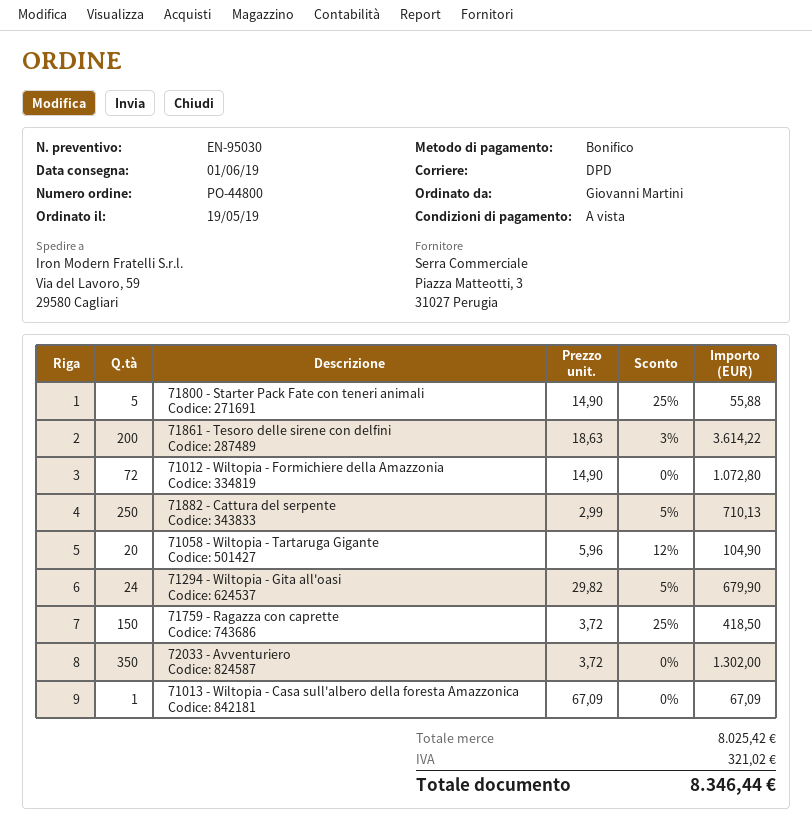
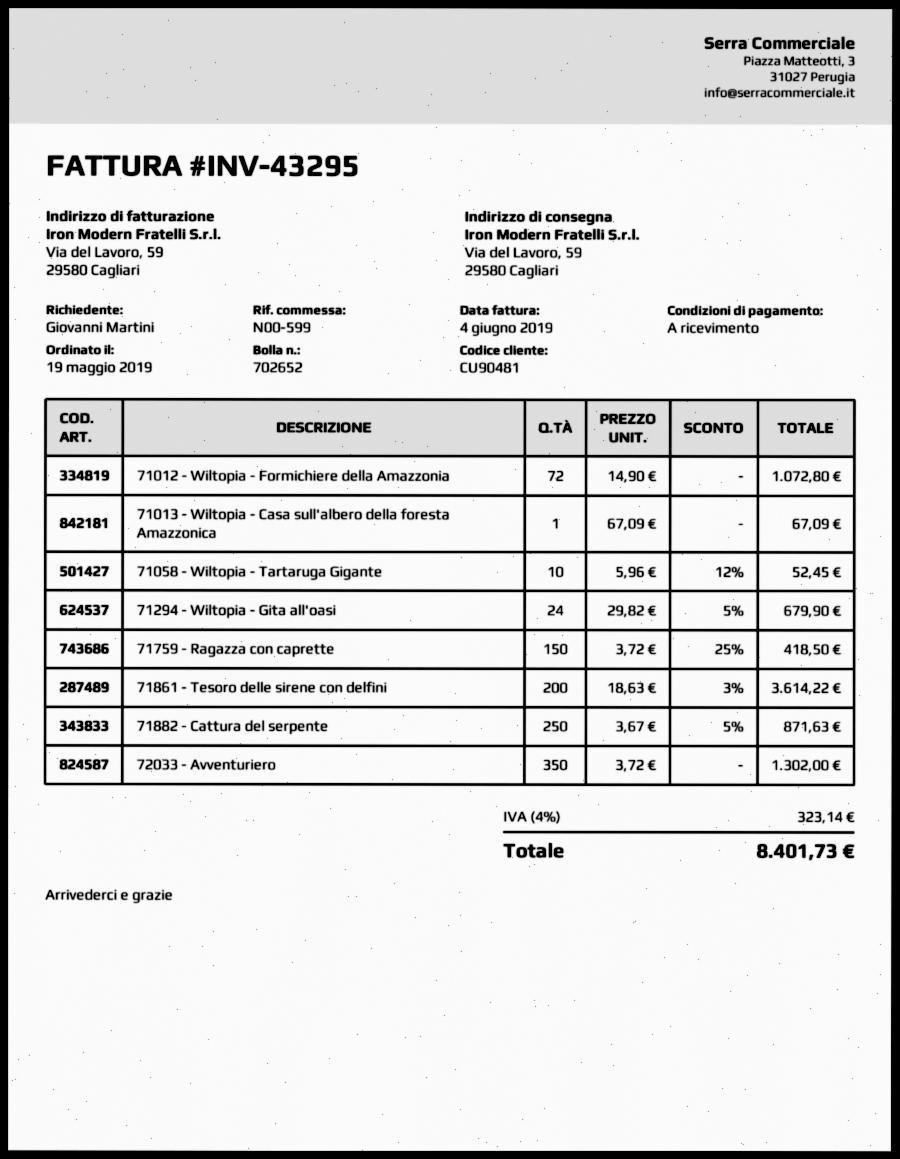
71800 - Starter Pack Fate con teneri animali: 5 x 14.90 - 25% = 55.88 -> none
71882 - Cattura del serpente: 250 x 2.99 - 5% = 710.13 -> 250 x 3.67 - 5% = 871.63
71058 - Wiltopia - Tartaruga Gigante: 20 x 5.96 - 12% = 104.90 -> 10 x 5.96 - 12% = 52.45
tax: 321.02 -> 323.14
total: 8346.44 -> 8401.73

